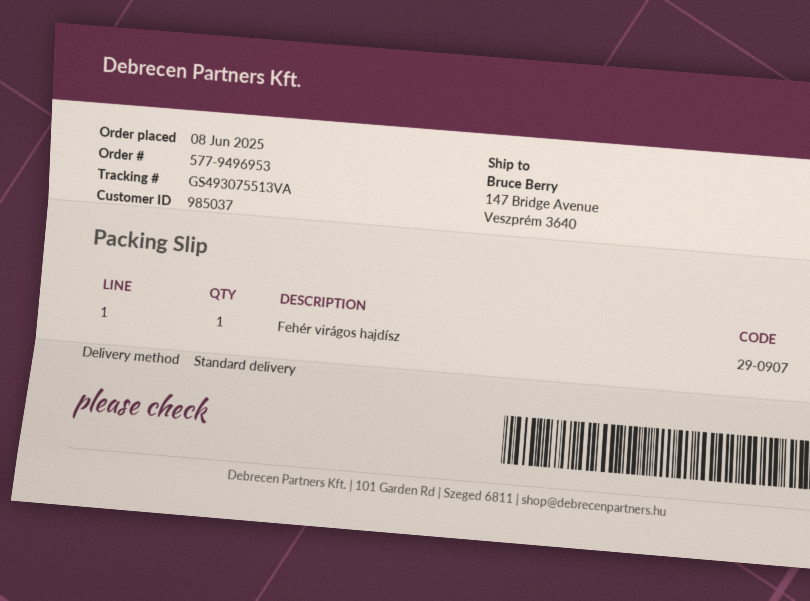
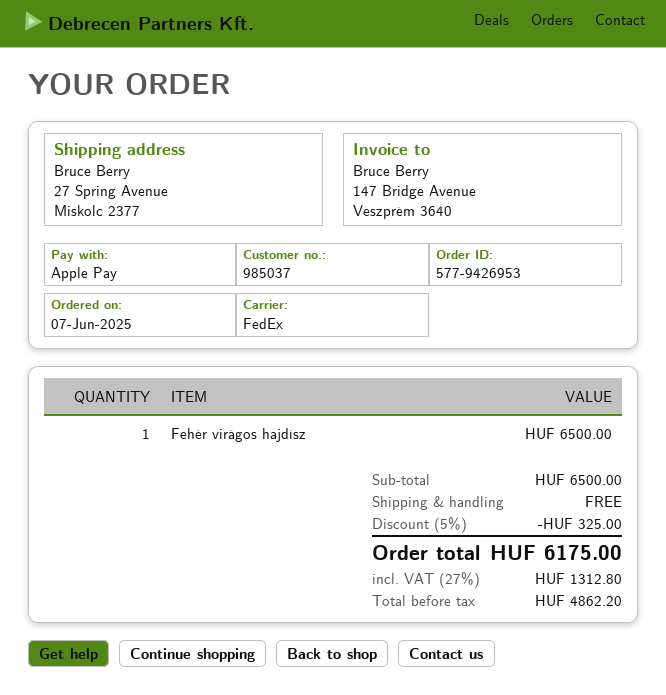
order number: 577-9496953 -> 577-9426953
order date: 2025-06-08 -> 2025-06-07
shipping method: standard -> FedEx
ship to: 147 Bridge Avenue, Veszprém 3640 -> 27 Spring Avenue, Miskolc 2377

